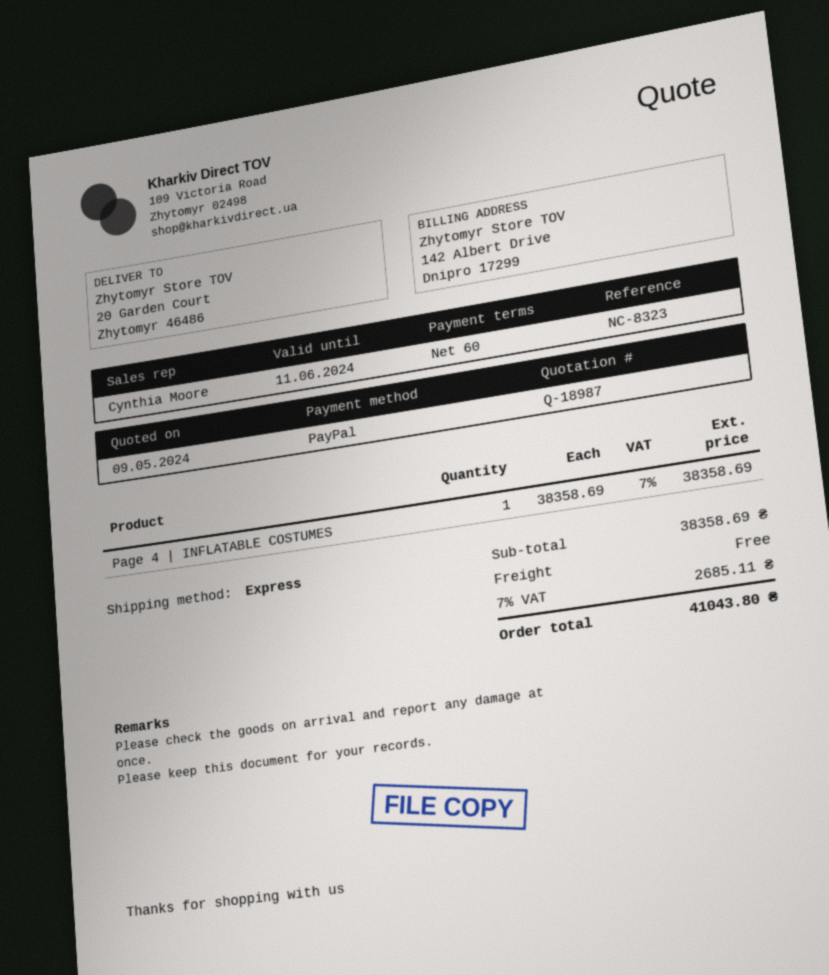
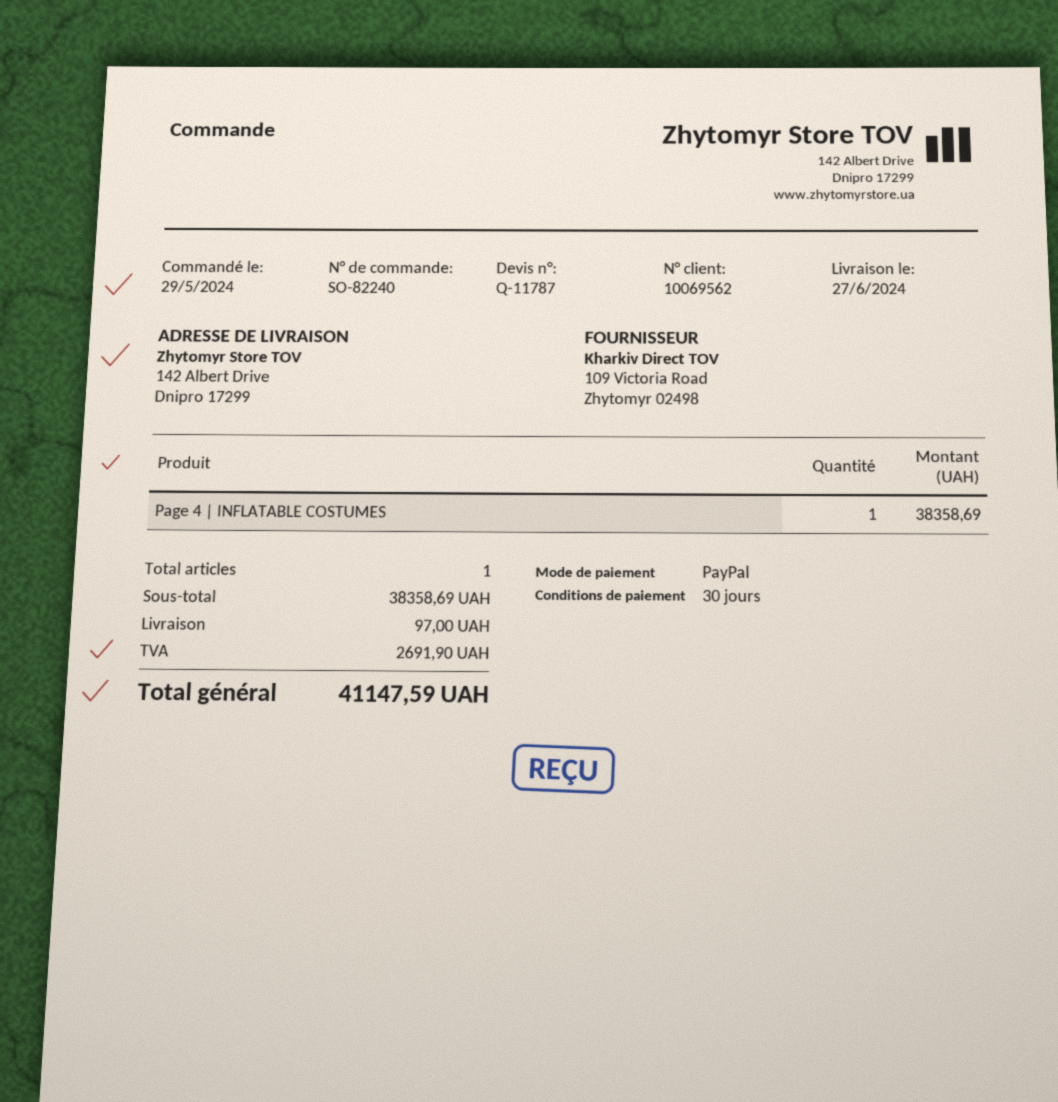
quote number: Q-18987 -> Q-11787
payment terms: 60 days -> 30 days
ship to: 20 Garden Court, Zhytomyr 46486 -> 142 Albert Drive, Dnipro 17299
shipping: 0.00 -> 97.00
tax: 2685.11 -> 2691.90
total: 41043.80 -> 41147.59

